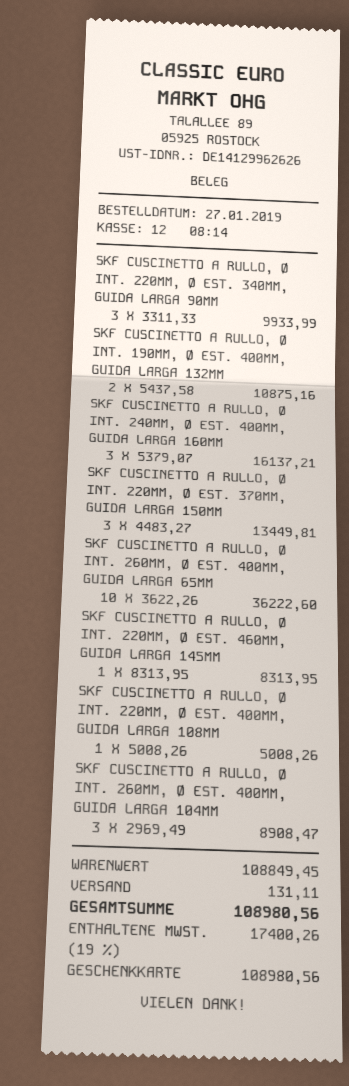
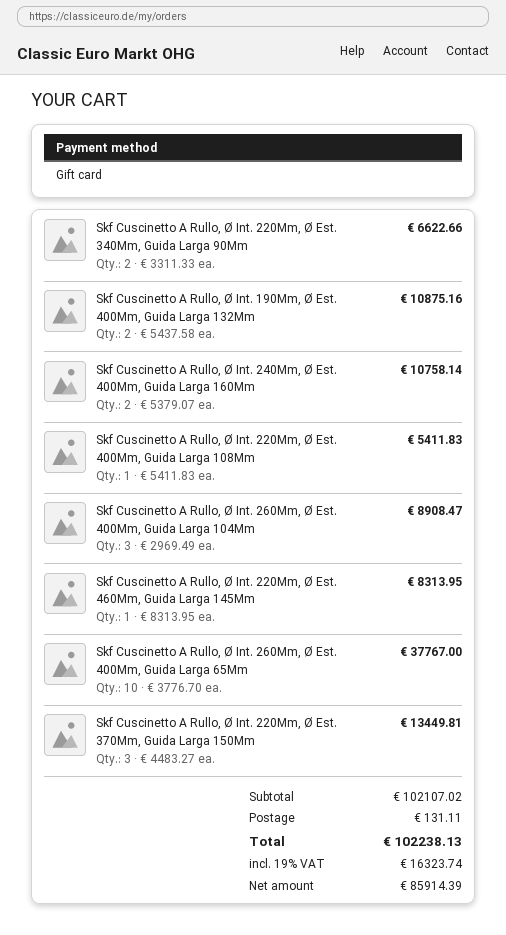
SKF CUSCINETTO A RULLO, Ø INT. 220MM, Ø EST. 340MM, GUIDA LARGA 90MM: 3 x 3311.33 = 9933.99 -> 2 x 3311.33 = 6622.66
SKF CUSCINETTO A RULLO, Ø INT. 240MM, Ø EST. 400MM, GUIDA LARGA 160MM: 3 x 5379.07 = 16137.21 -> 2 x 5379.07 = 10758.14
SKF CUSCINETTO A RULLO, Ø INT. 260MM, Ø EST. 400MM, GUIDA LARGA 65MM: 10 x 3622.26 = 36222.60 -> 10 x 3776.70 = 37767.00
SKF CUSCINETTO A RULLO, Ø INT. 220MM, Ø EST. 400MM, GUIDA LARGA 108MM: 1 x 5008.26 = 5008.26 -> 1 x 5411.83 = 5411.83
subtotal: 108849.45 -> 102107.02
tax: 19% = 17400.26 -> 19% = 16323.74
total: 108980.56 -> 102238.13

